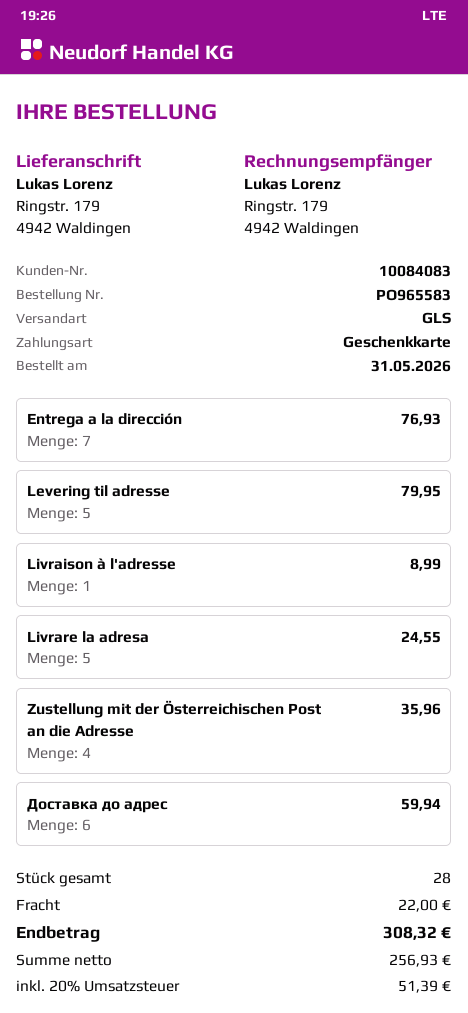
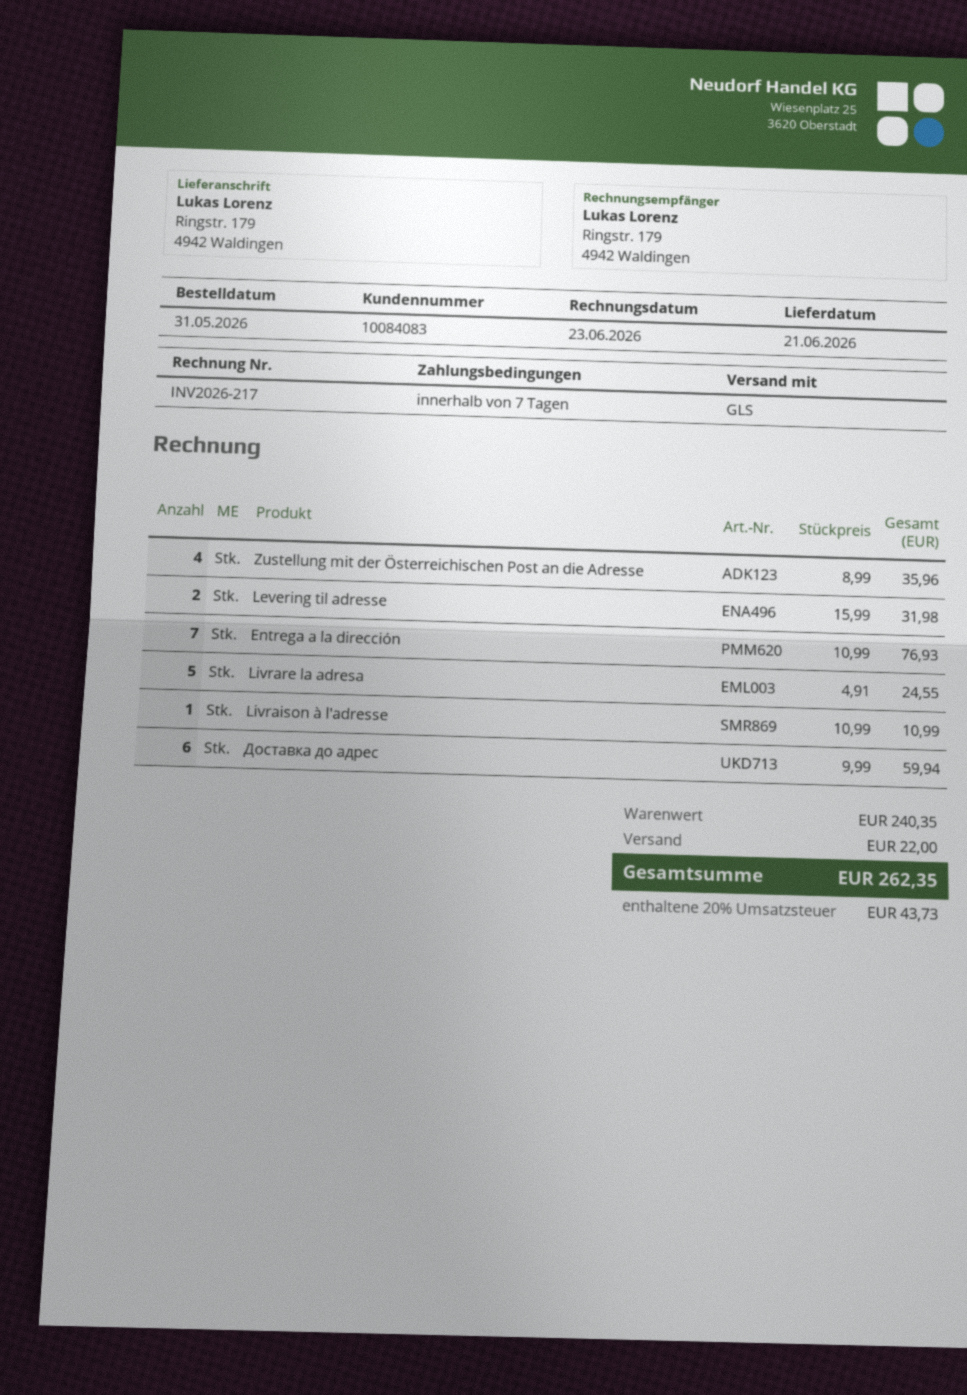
Levering til adresse: 5 for 79.95 -> 2 for 31.98
Livraison à l'adresse: 1 for 8.99 -> 1 for 10.99
tax: 20% = 51.39 -> 20% = 43.73
total: 308.32 -> 262.35

